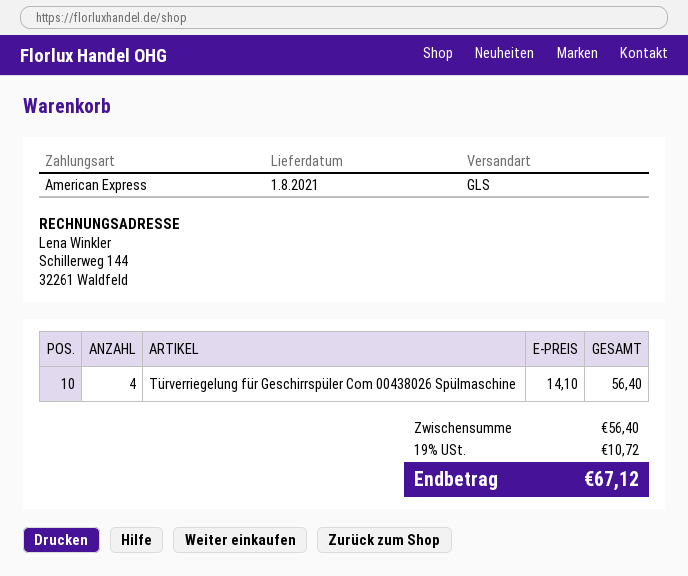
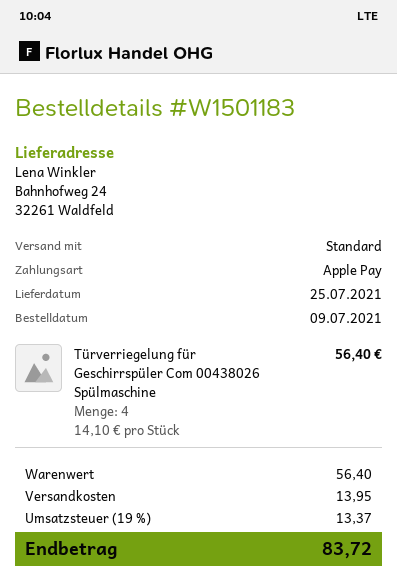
delivery date: 2021-08-01 -> 2021-07-25
payment method: American Express -> Apple Pay
shipping method: GLS -> standard
shipping: none -> 13.95
tax: 19% = 10.72 -> 19% = 13.37
total: 67.12 -> 83.72

